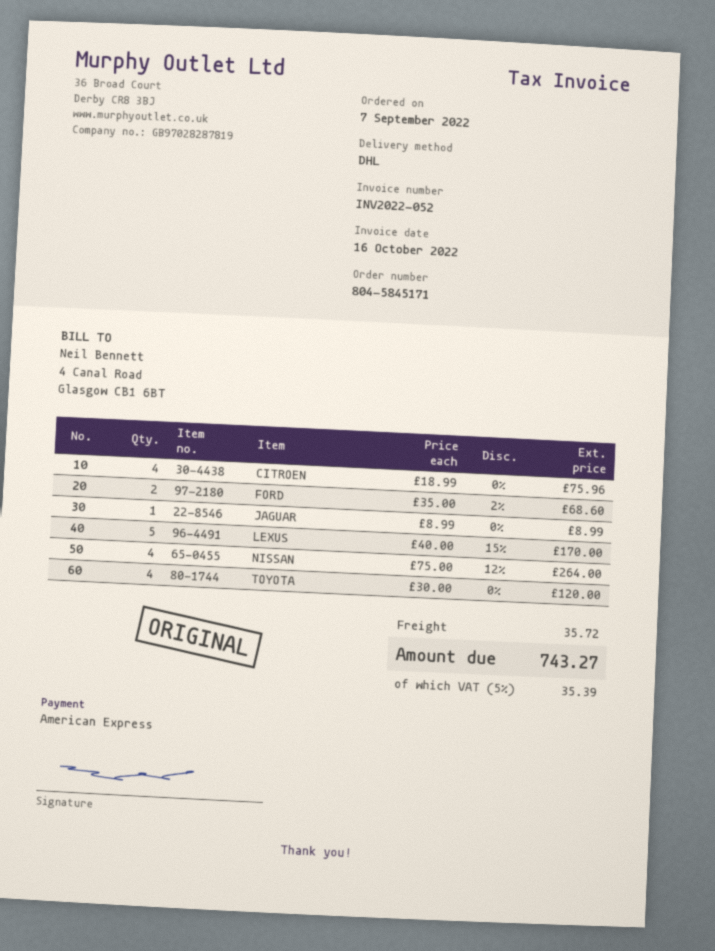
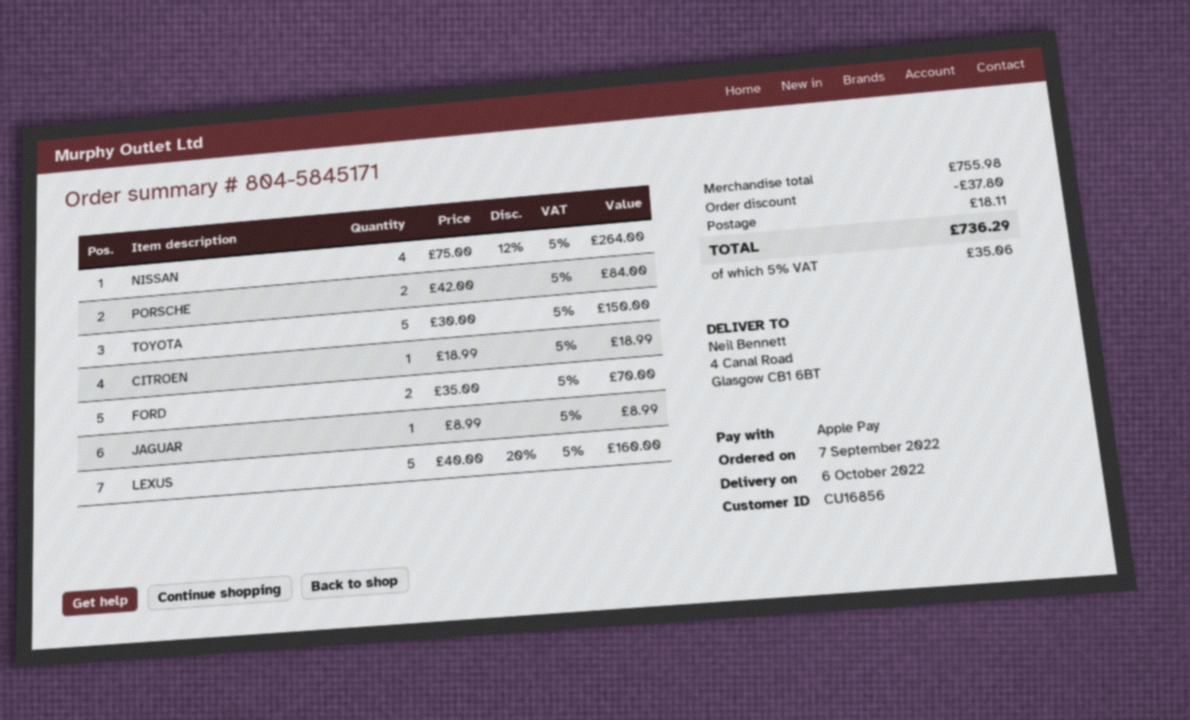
payment method: American Express -> Apple Pay
CITROEN: 4 x 18.99 = 75.96 -> 1 x 18.99 = 18.99
FORD: 2 x 35.00 - 2% = 68.60 -> 2 x 35.00 = 70.00
LEXUS: 5 x 40.00 - 15% = 170.00 -> 5 x 40.00 - 20% = 160.00
TOYOTA: 4 x 30.00 = 120.00 -> 5 x 30.00 = 150.00
PORSCHE: none -> 2 x 42.00 = 84.00
discount: none -> 37.80
shipping: 35.72 -> 18.11
tax: 5% = 35.39 -> 5% = 35.06
total: 743.27 -> 736.29

